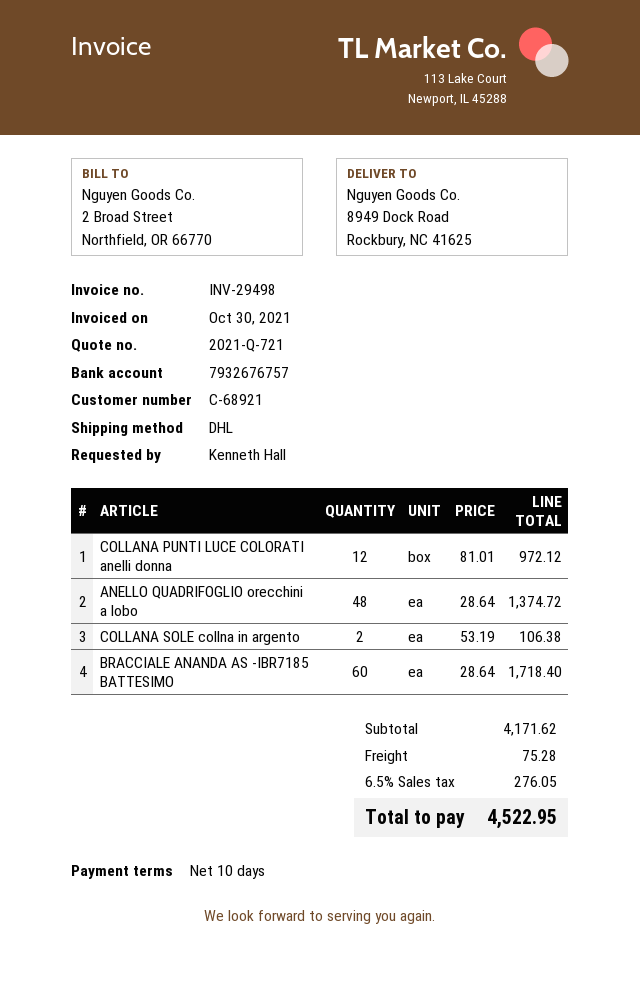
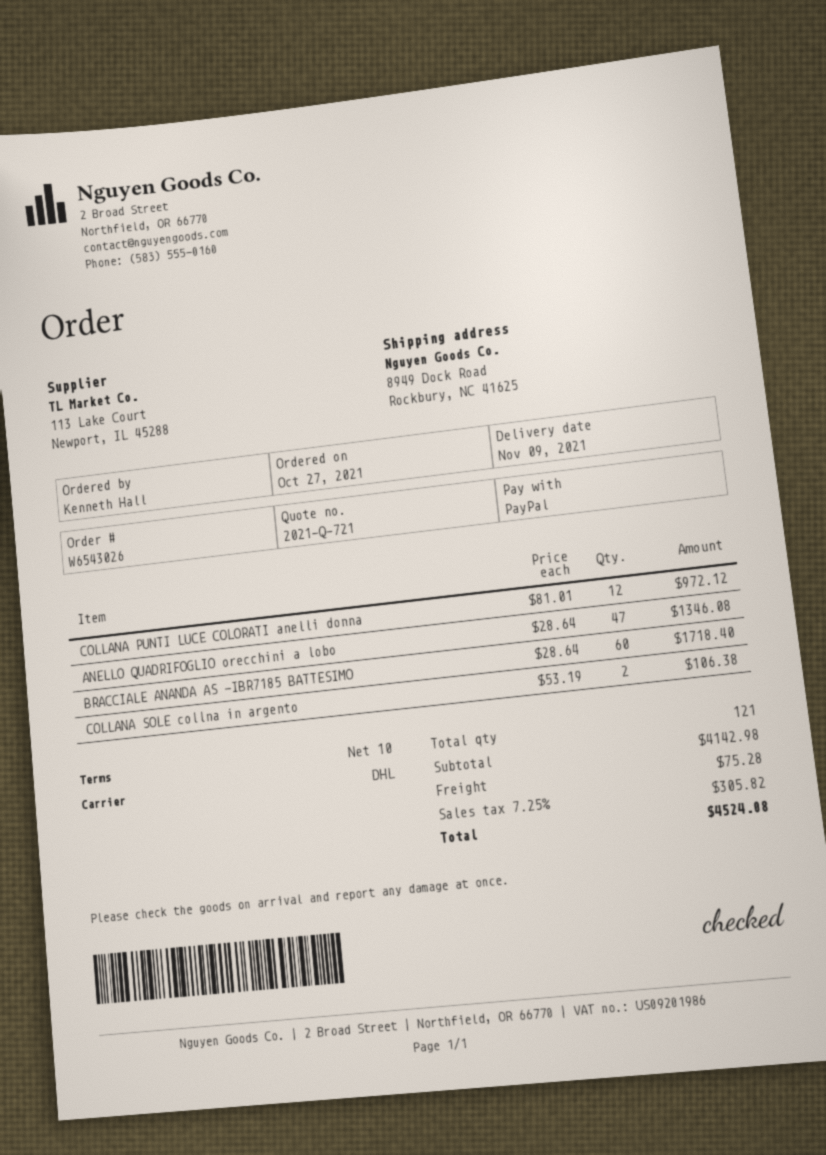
ANELLO QUADRIFOGLIO orecchini a lobo: 48 x 28.64 = 1374.72 -> 47 x 28.64 = 1346.08
subtotal: 4171.62 -> 4142.98
tax: 6.5% = 276.05 -> 7.25% = 305.82
total: 4522.95 -> 4524.08

